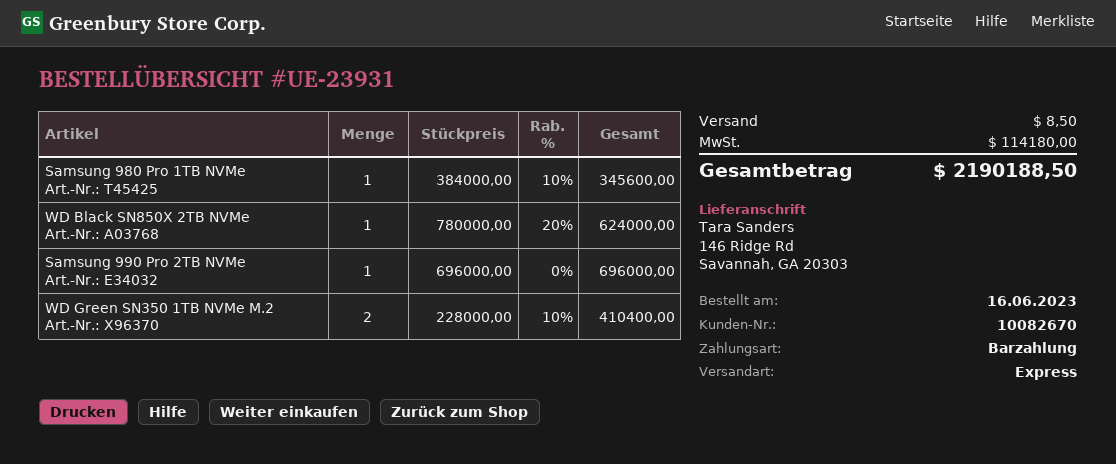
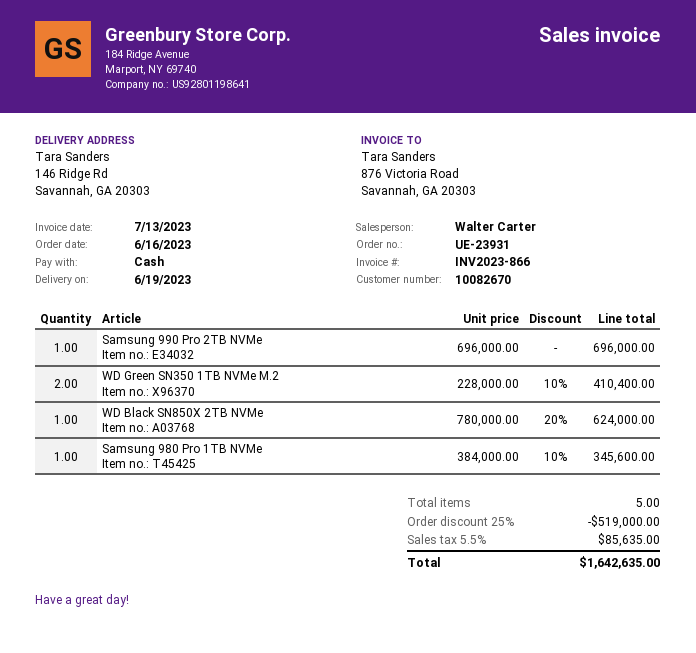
discount: none -> 25% = 519000.00
shipping: 8.50 -> none
tax: 114180.00 -> 85635.00
total: 2190188.50 -> 1642635.00

